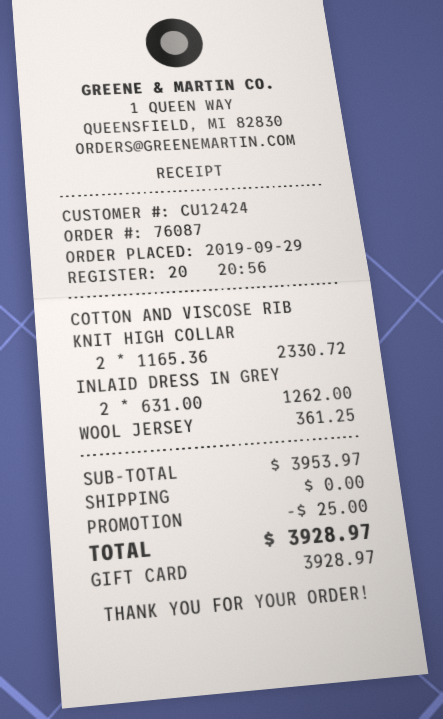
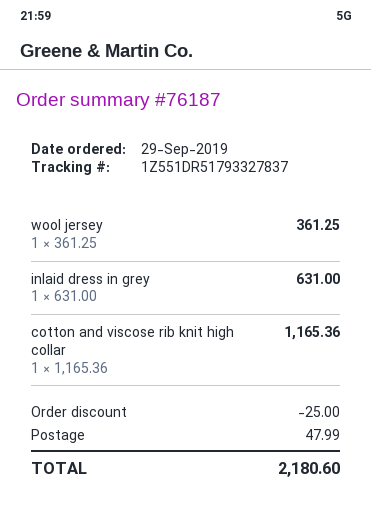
order number: 76087 -> 76187
COTTON AND VISCOSE RIB KNIT HIGH COLLAR: 2 x 1165.36 = 2330.72 -> 1 x 1165.36 = 1165.36
INLAID DRESS IN GREY: 2 x 631.00 = 1262.00 -> 1 x 631.00 = 631.00
shipping: 0.00 -> 47.99
total: 3928.97 -> 2180.60

